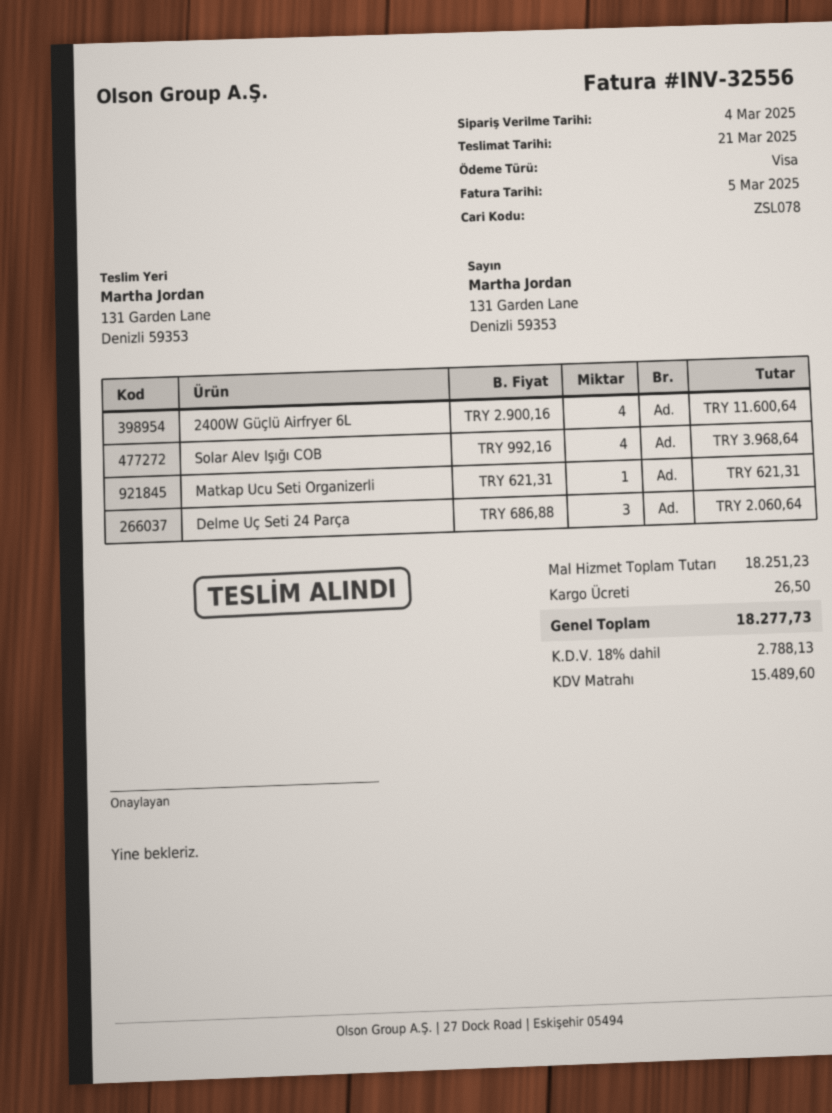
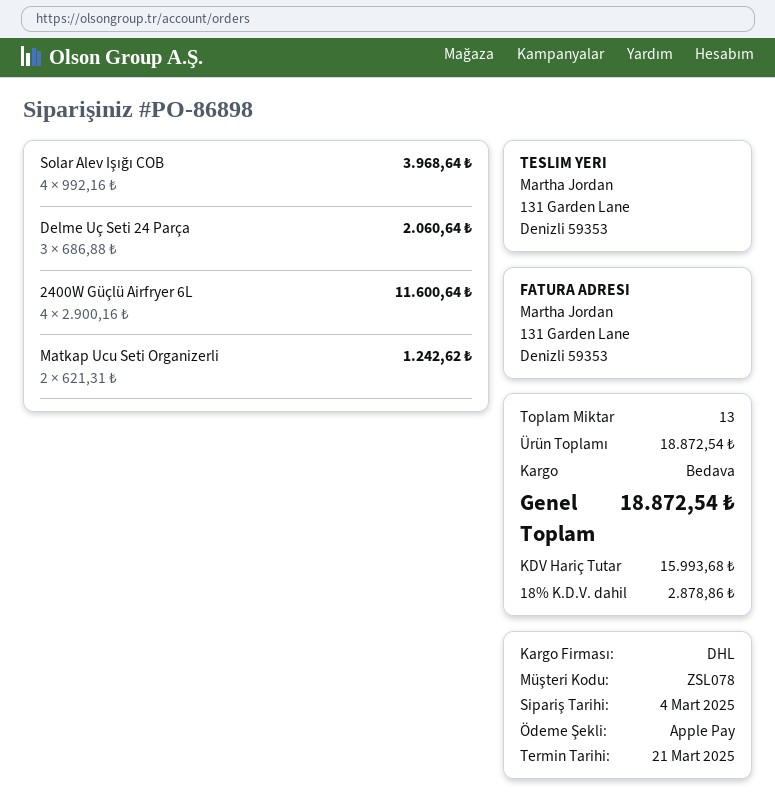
payment method: Visa -> Apple Pay
Matkap Ucu Seti Organizerli: 1 x 621.31 = 621.31 -> 2 x 621.31 = 1242.62
subtotal: 18251.23 -> 18872.54
shipping: 26.50 -> 0.00
net: 15489.60 -> 15993.68
tax: 18% = 2788.13 -> 18% = 2878.86
total: 18277.73 -> 18872.54

